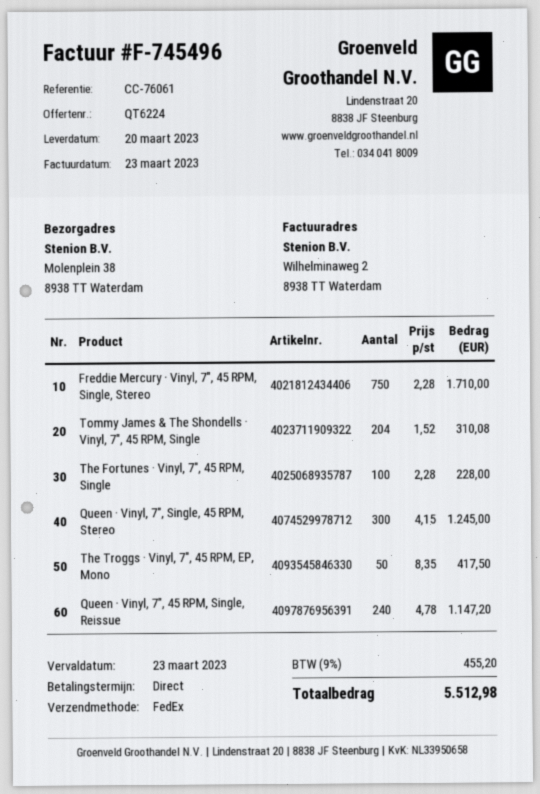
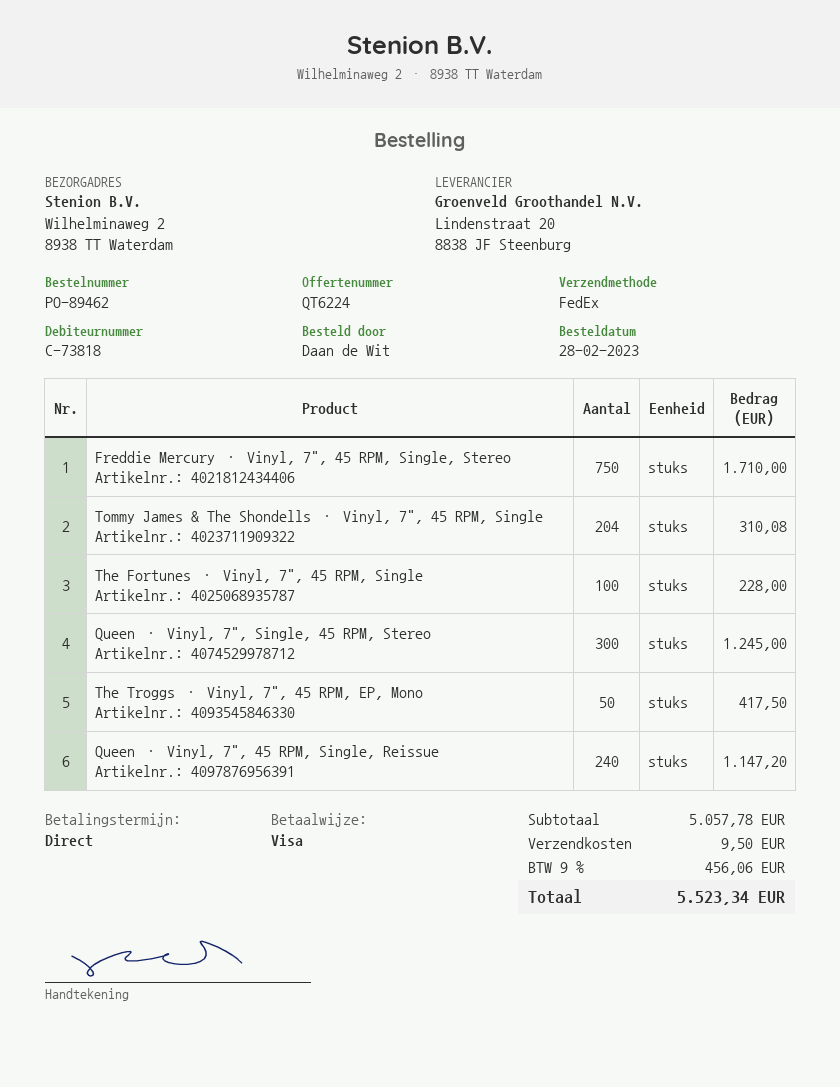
ship to: Molenplein 38, 8938 TT Waterdam -> Wilhelminaweg 2, 8938 TT Waterdam
shipping: none -> 9.50
tax: 9% = 455.20 -> 9% = 456.06
total: 5512.98 -> 5523.34

